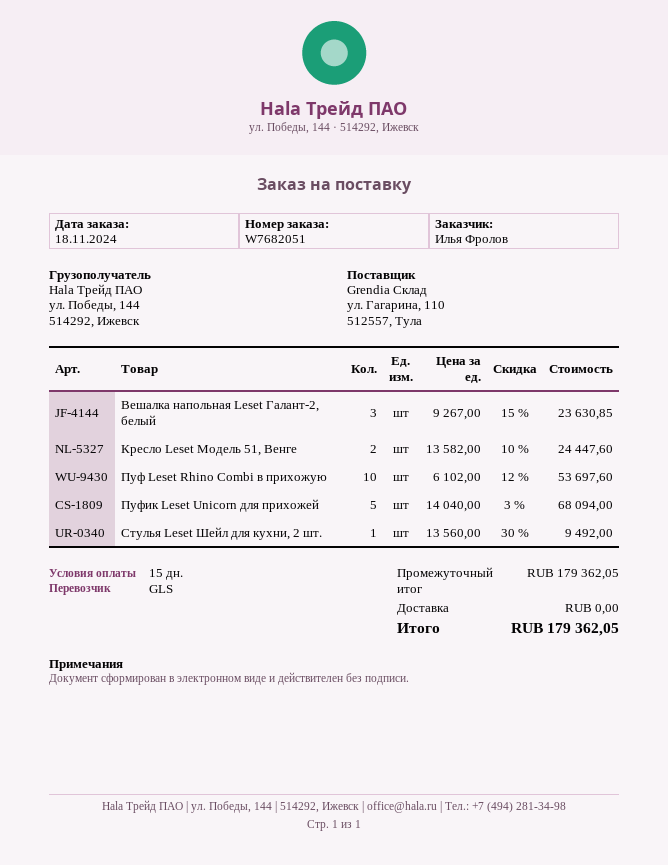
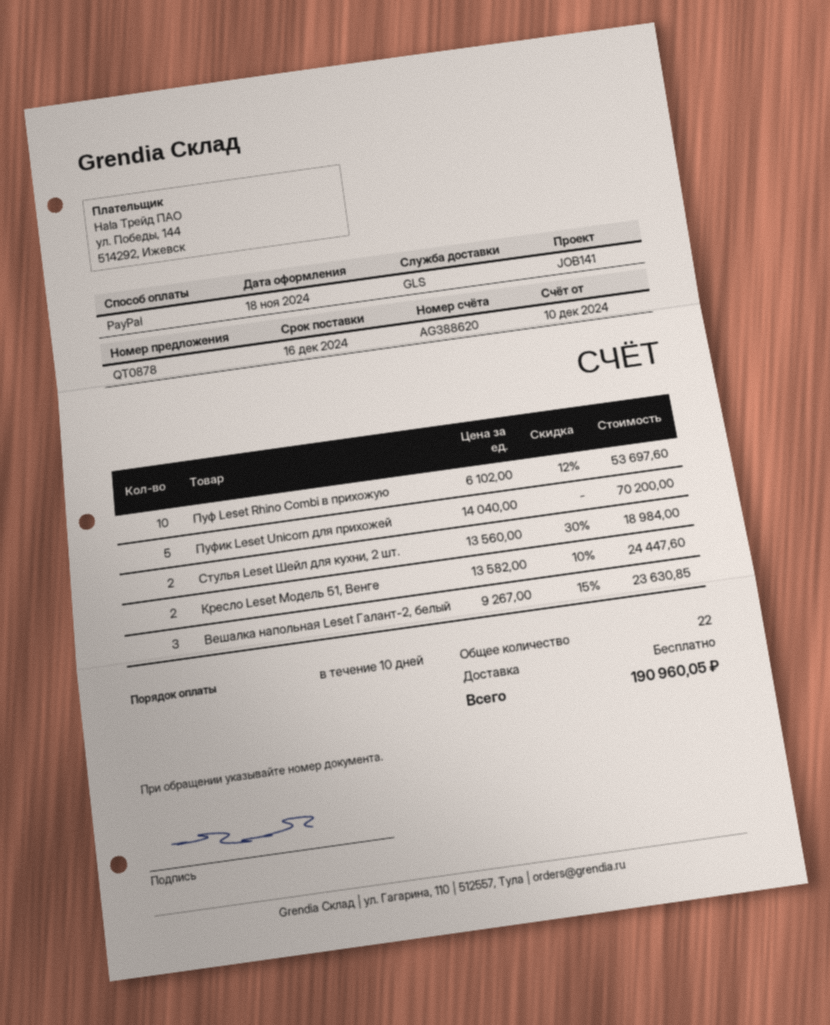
payment terms: 15 days -> 10 days
Пуфик Leset Unicorn для прихожей: 5 x 14040.00 - 3% = 68094.00 -> 5 x 14040.00 = 70200.00
Стулья Leset Шейл для кухни, 2 шт.: 1 x 13560.00 - 30% = 9492.00 -> 2 x 13560.00 - 30% = 18984.00
total: 179362.05 -> 190960.05

